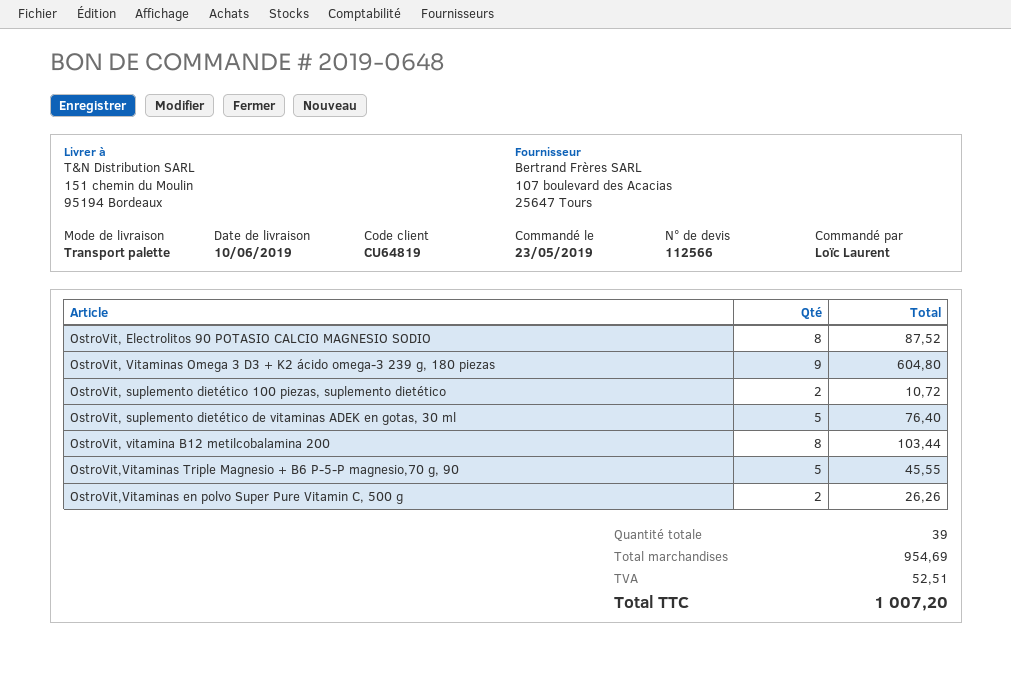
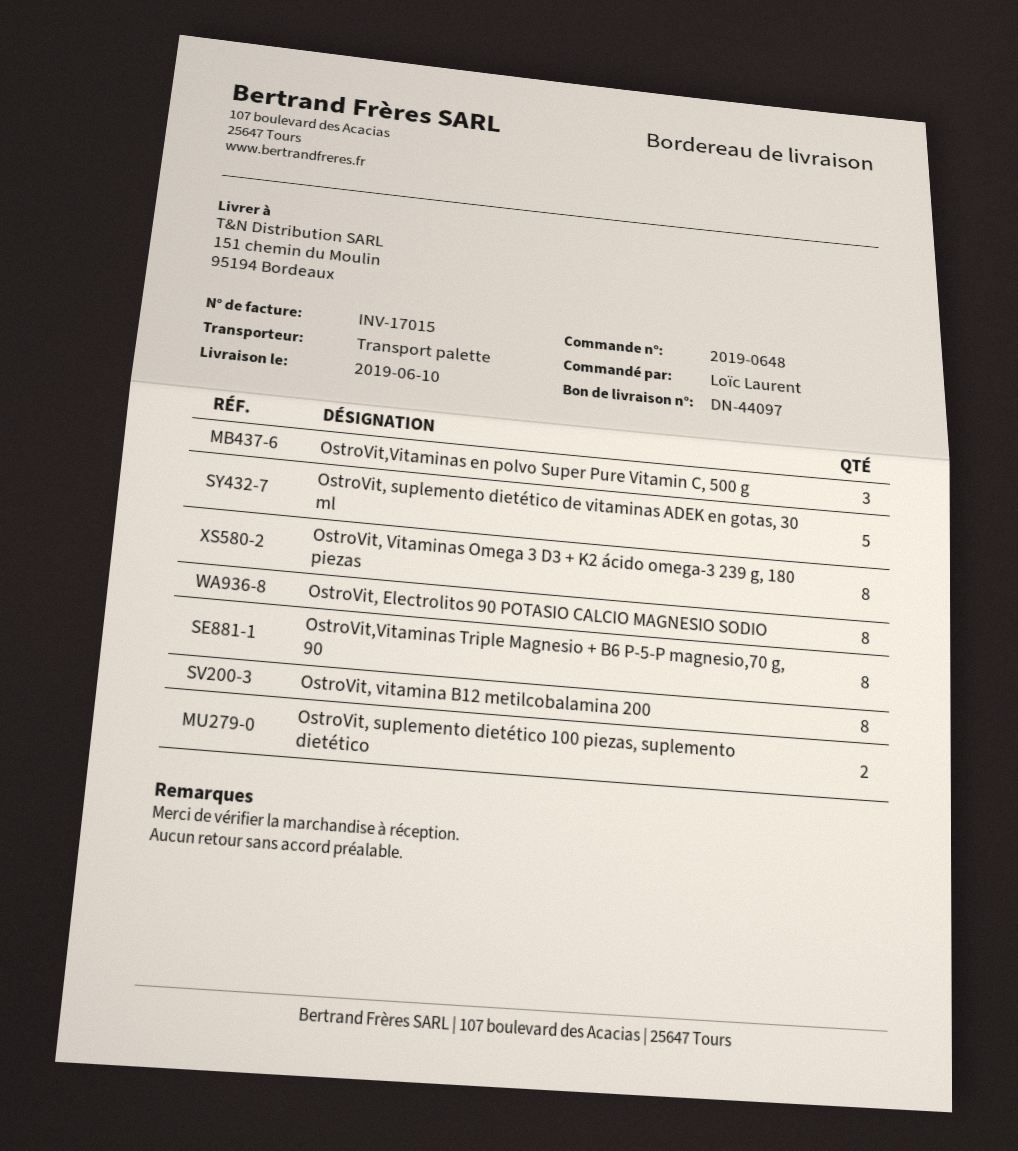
OstroVit, Vitaminas Omega 3 D3 + K2 ácido omega-3 239 g, 180 piezas: 9 -> 8
OstroVit,Vitaminas Triple Magnesio + B6 P-5-P magnesio,70 g, 90: 5 -> 8
OstroVit,Vitaminas en polvo Super Pure Vitamin C, 500 g: 2 -> 3

